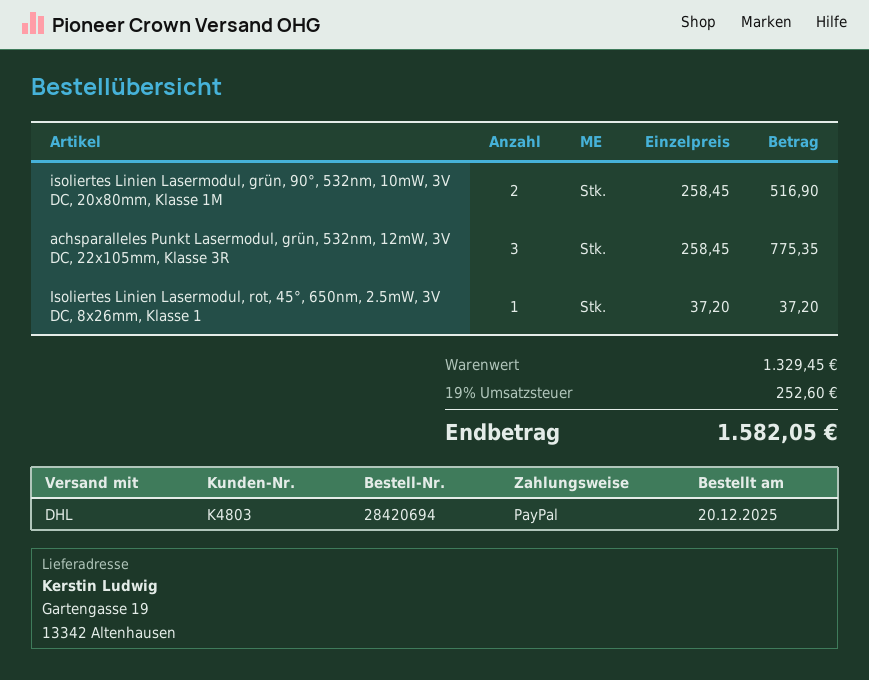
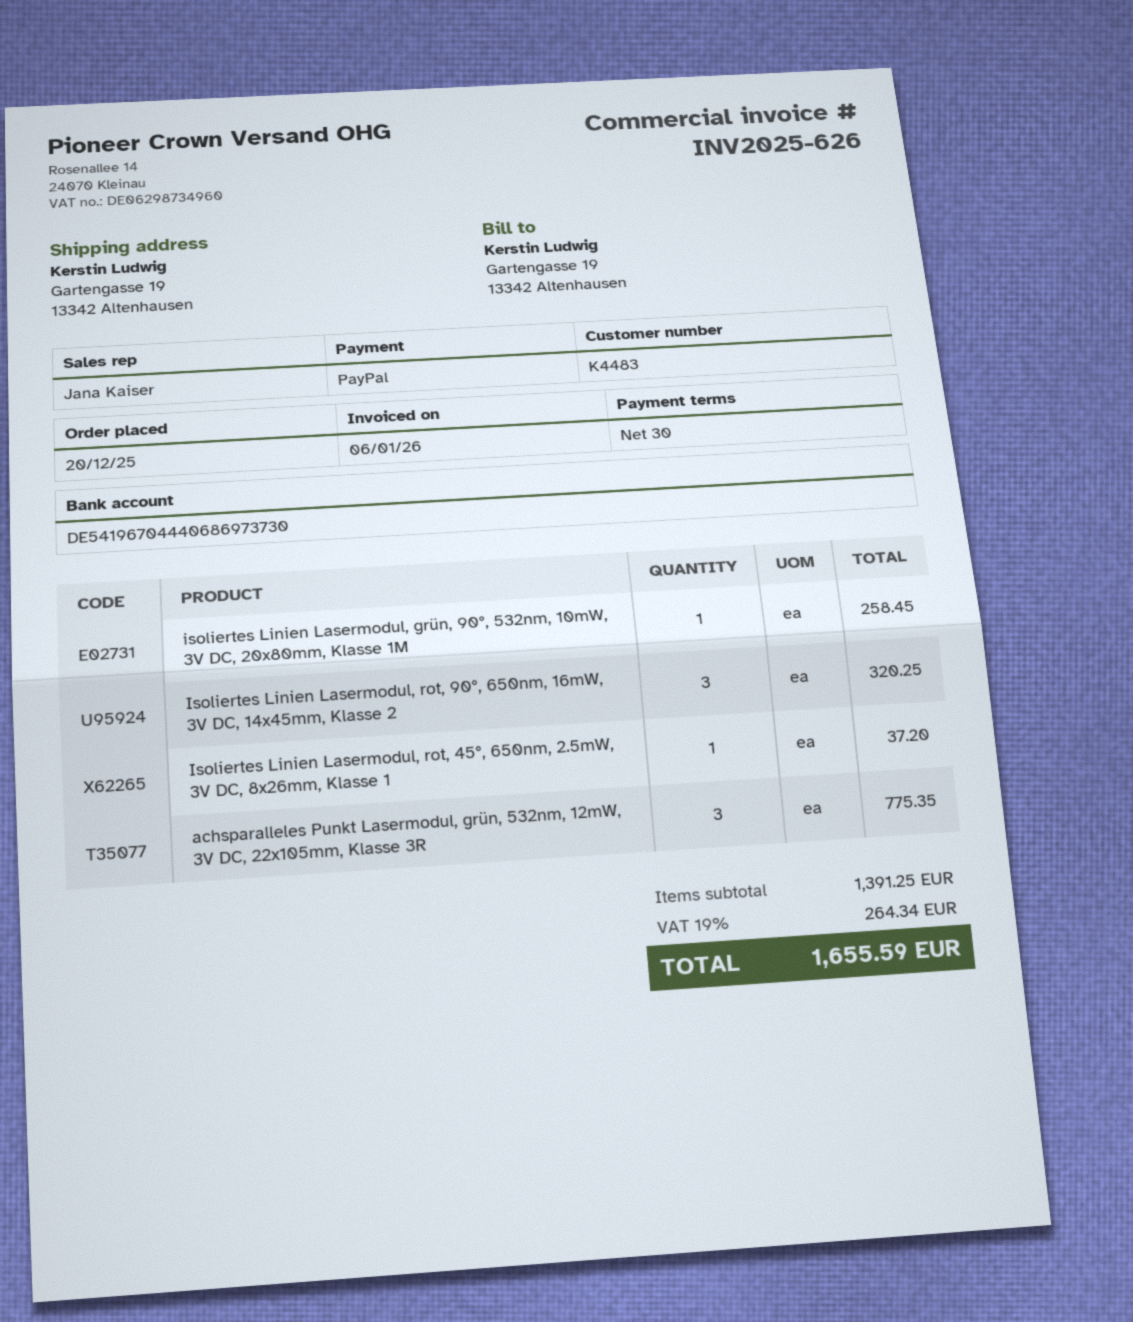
customer number: K4803 -> K4483
isoliertes Linien Lasermodul, grün, 90°, 532nm, 10mW, 3V DC, 20x80mm, Klasse 1M: 2 for 516.90 -> 1 for 258.45
Isoliertes Linien Lasermodul, rot, 90°, 650nm, 16mW, 3V DC, 14x45mm, Klasse 2: none -> 3 for 320.25
subtotal: 1329.45 -> 1391.25
tax: 19% = 252.60 -> 19% = 264.34
total: 1582.05 -> 1655.59

